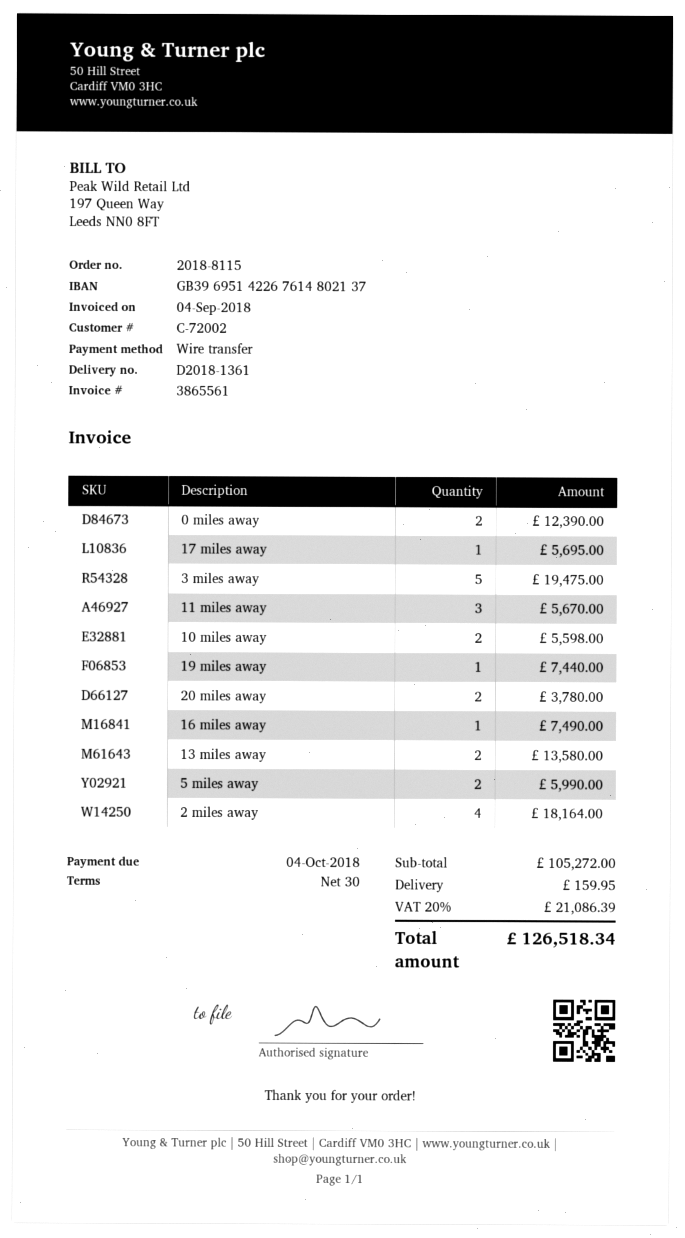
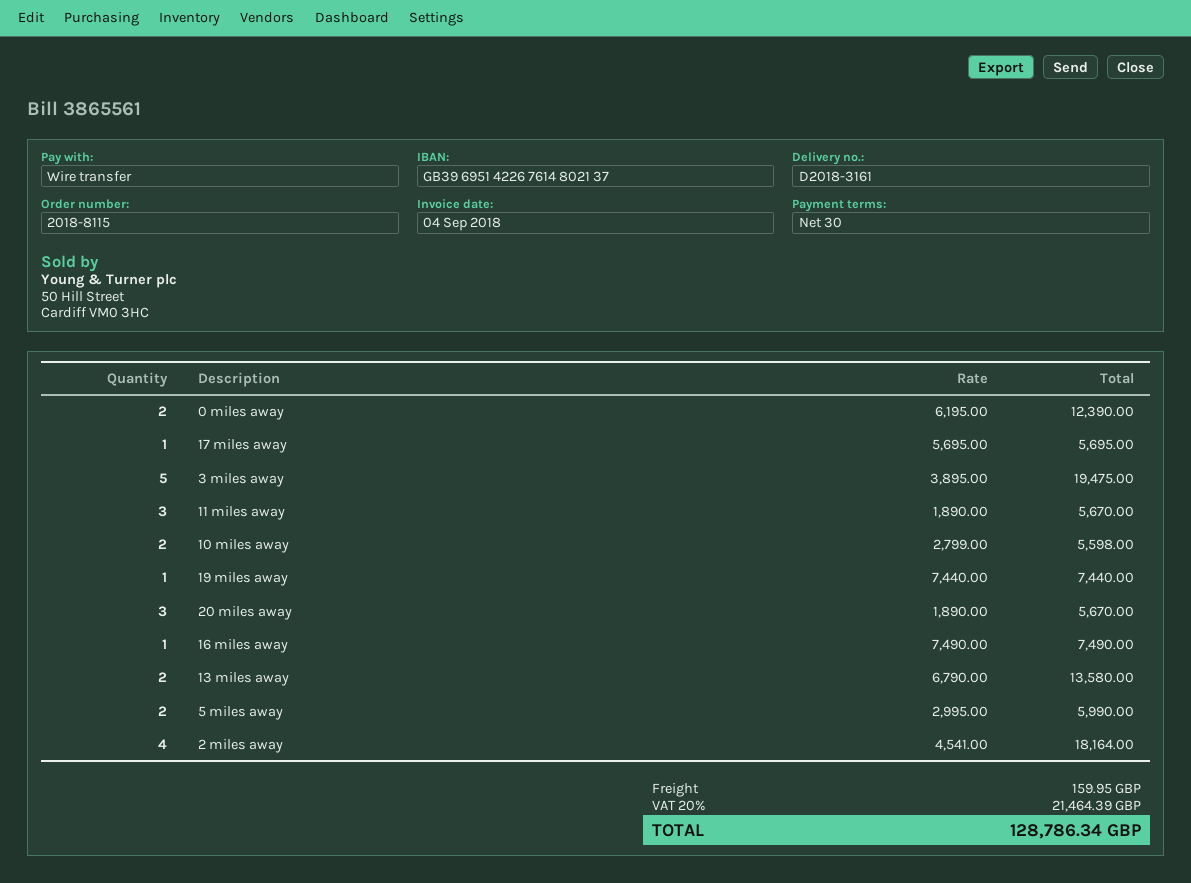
delivery note number: D2018-1361 -> D2018-3161
20 miles away: 2 for 3780.00 -> 3 for 5670.00
tax: 20% = 21086.39 -> 20% = 21464.39
total: 126518.34 -> 128786.34

